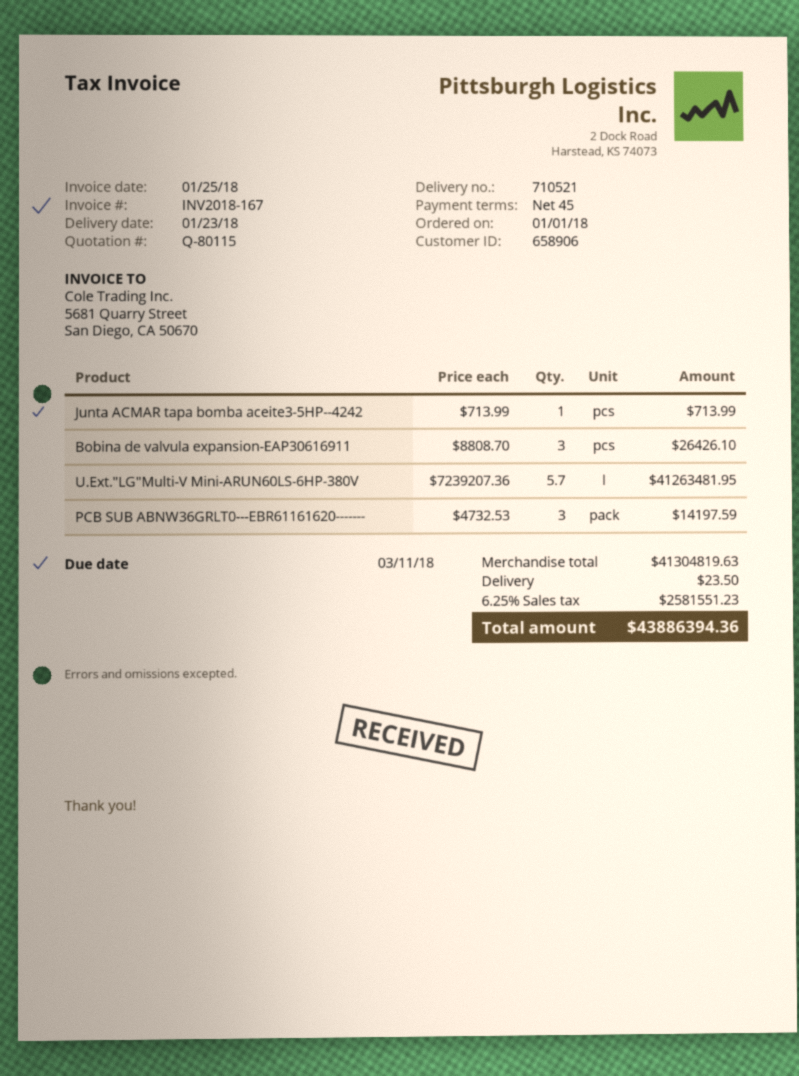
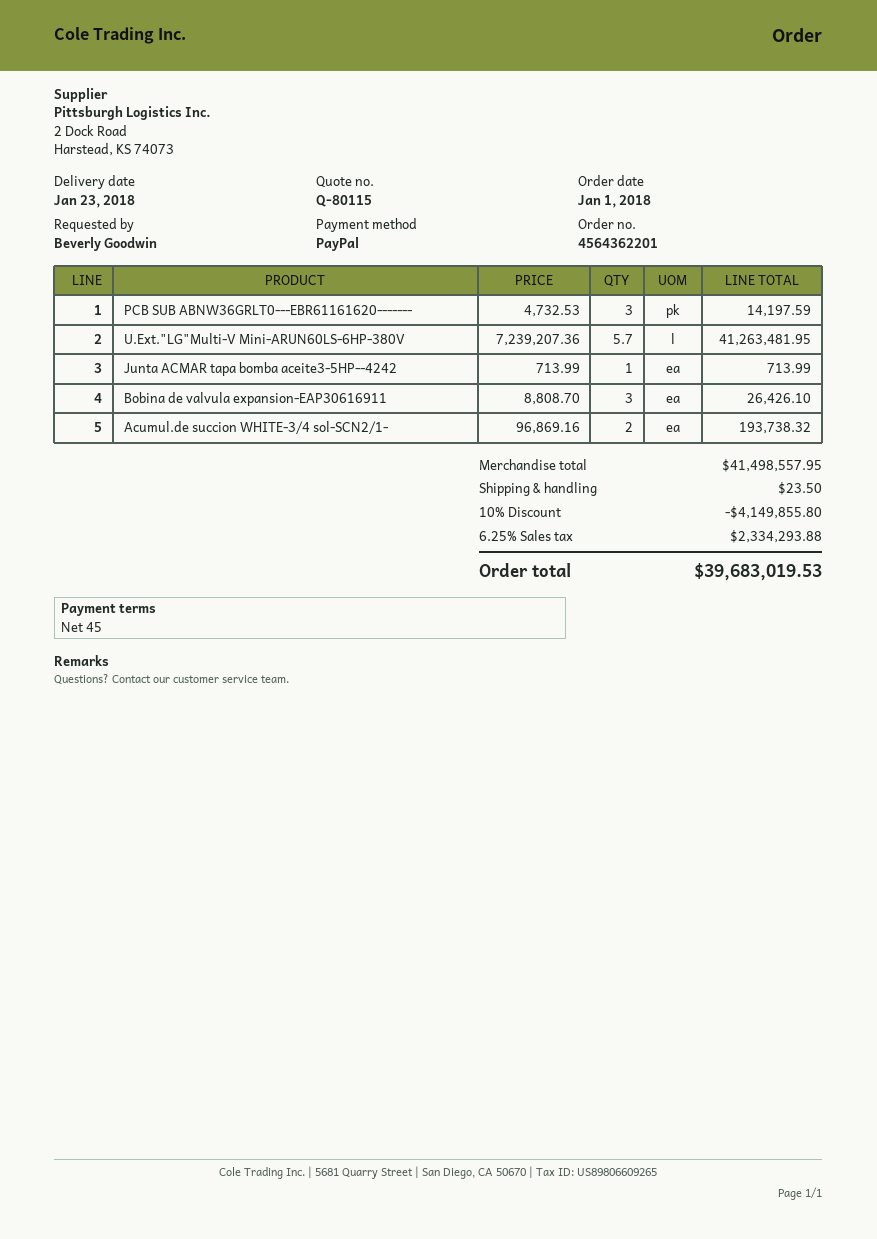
Acumul.de succion WHITE-3/4 sol-SCN2/1-: none -> 2 x 96869.16 = 193738.32
subtotal: 41304819.63 -> 41498557.95
discount: none -> 10% = 4149855.80
tax: 6.25% = 2581551.23 -> 6.25% = 2334293.88
total: 43886394.36 -> 39683019.53

